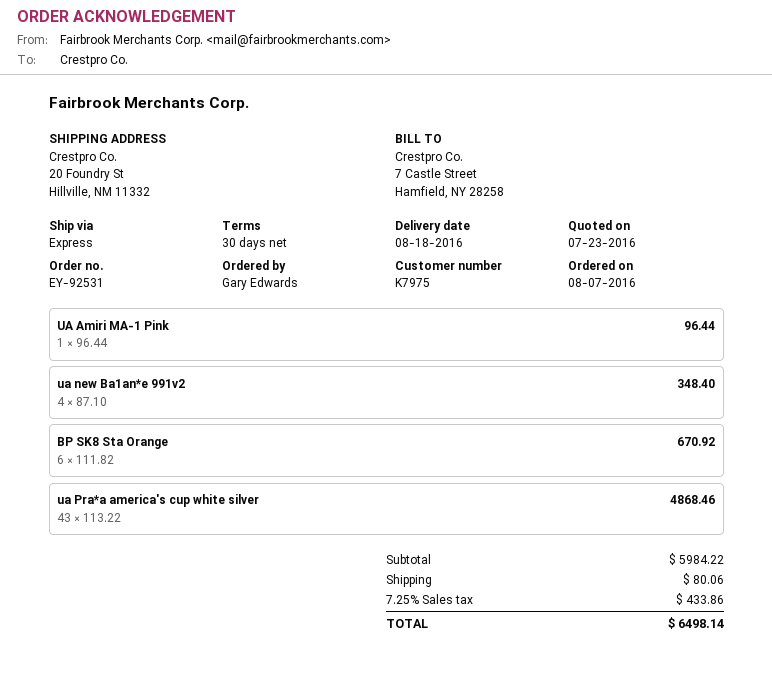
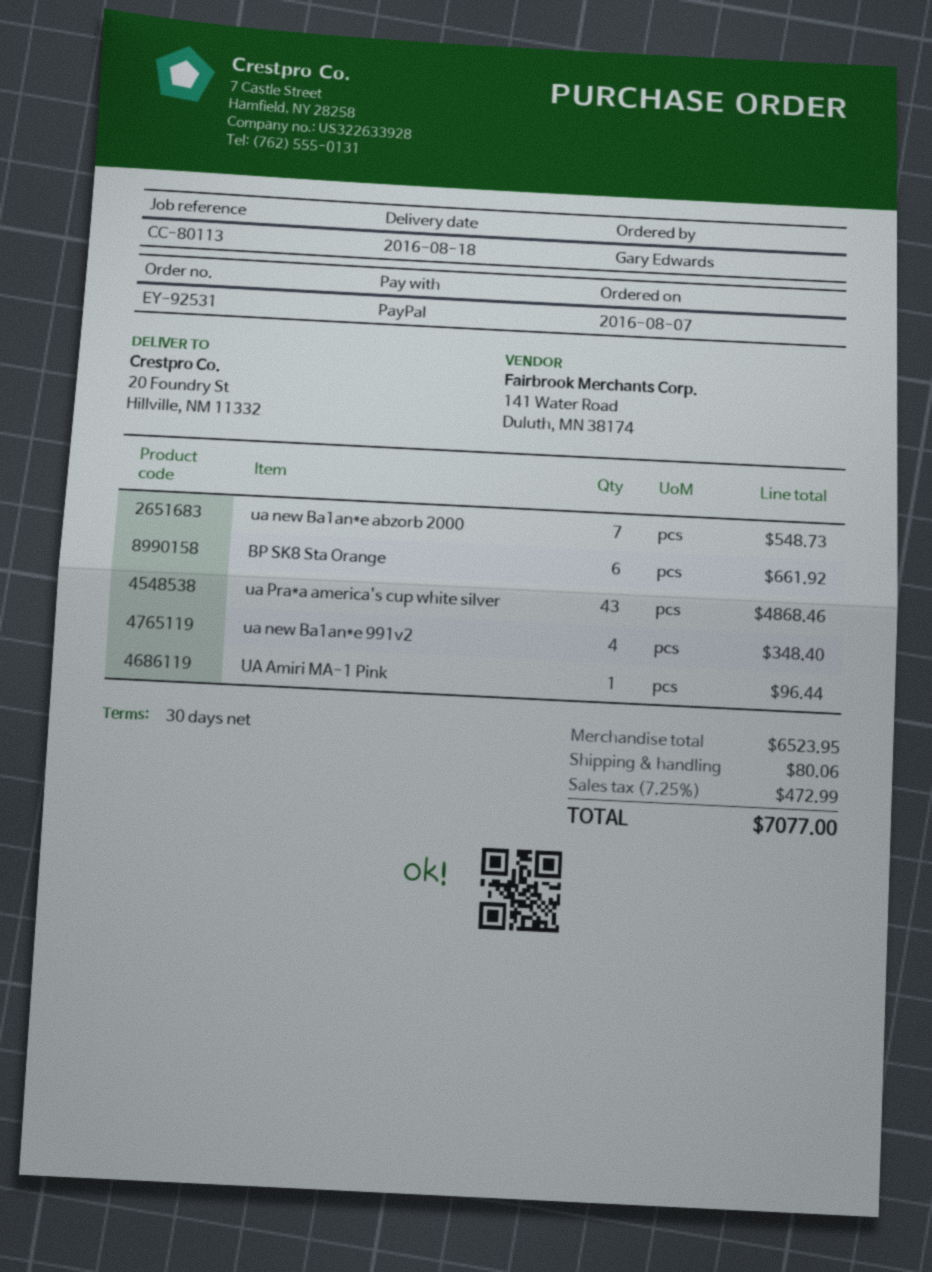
BP SK8 Sta Orange: 6 for 670.92 -> 6 for 661.92
ua new Ba1an*e abzorb 2000: none -> 7 for 548.73
subtotal: 5984.22 -> 6523.95
tax: 7.25% = 433.86 -> 7.25% = 472.99
total: 6498.14 -> 7077.00

